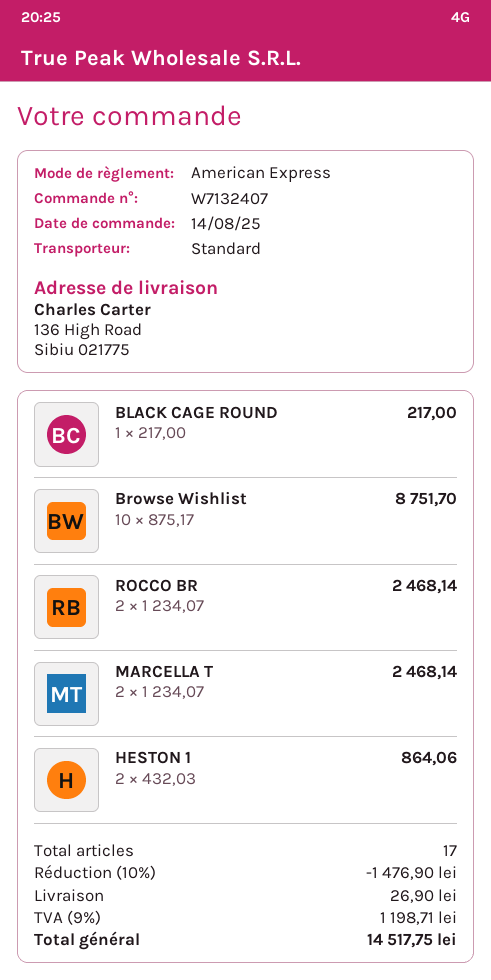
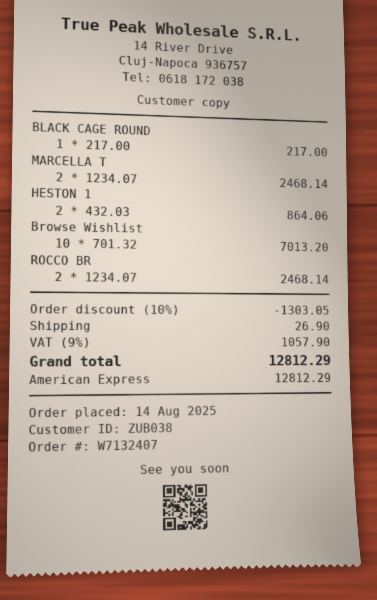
Browse Wishlist: 10 x 875.17 = 8751.70 -> 10 x 701.32 = 7013.20
discount: 10% = 1476.90 -> 10% = 1303.05
tax: 9% = 1198.71 -> 9% = 1057.90
total: 14517.75 -> 12812.29

